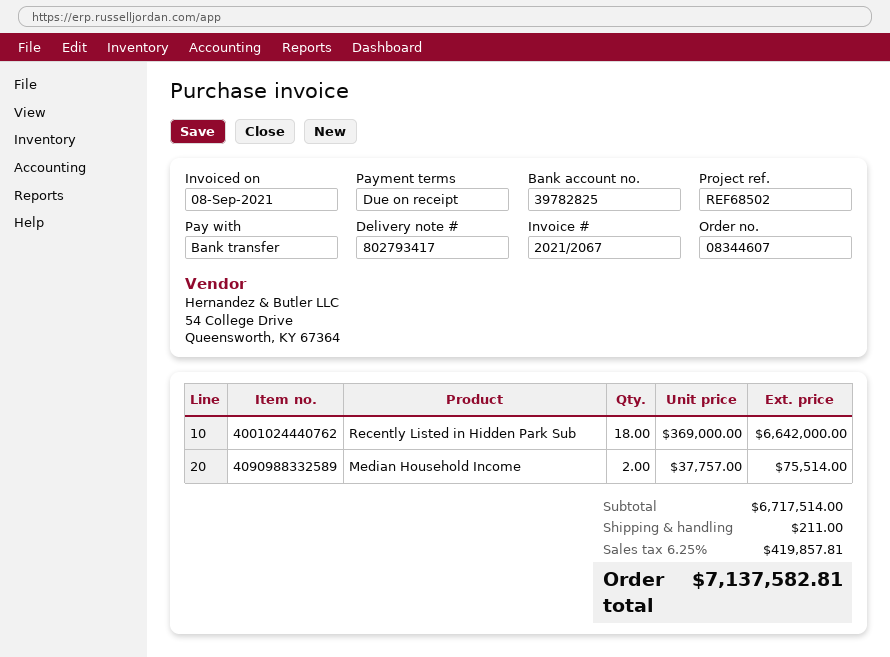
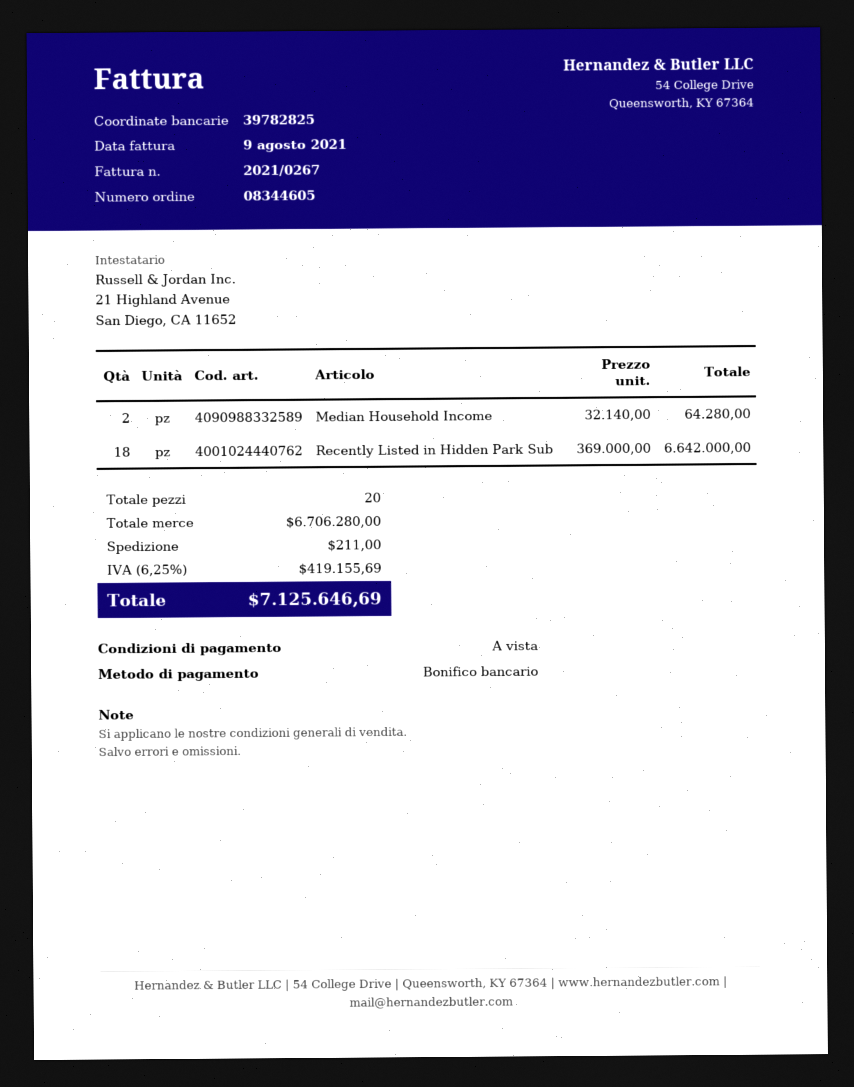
order number: 08344607 -> 08344605
invoice number: 2021/2067 -> 2021/0267
invoice date: 2021-09-08 -> 2021-08-09
Median Household Income: 2 x 37757.00 = 75514.00 -> 2 x 32140.00 = 64280.00
subtotal: 6717514.00 -> 6706280.00
tax: 6.25% = 419857.81 -> 6.25% = 419155.69
total: 7137582.81 -> 7125646.69

